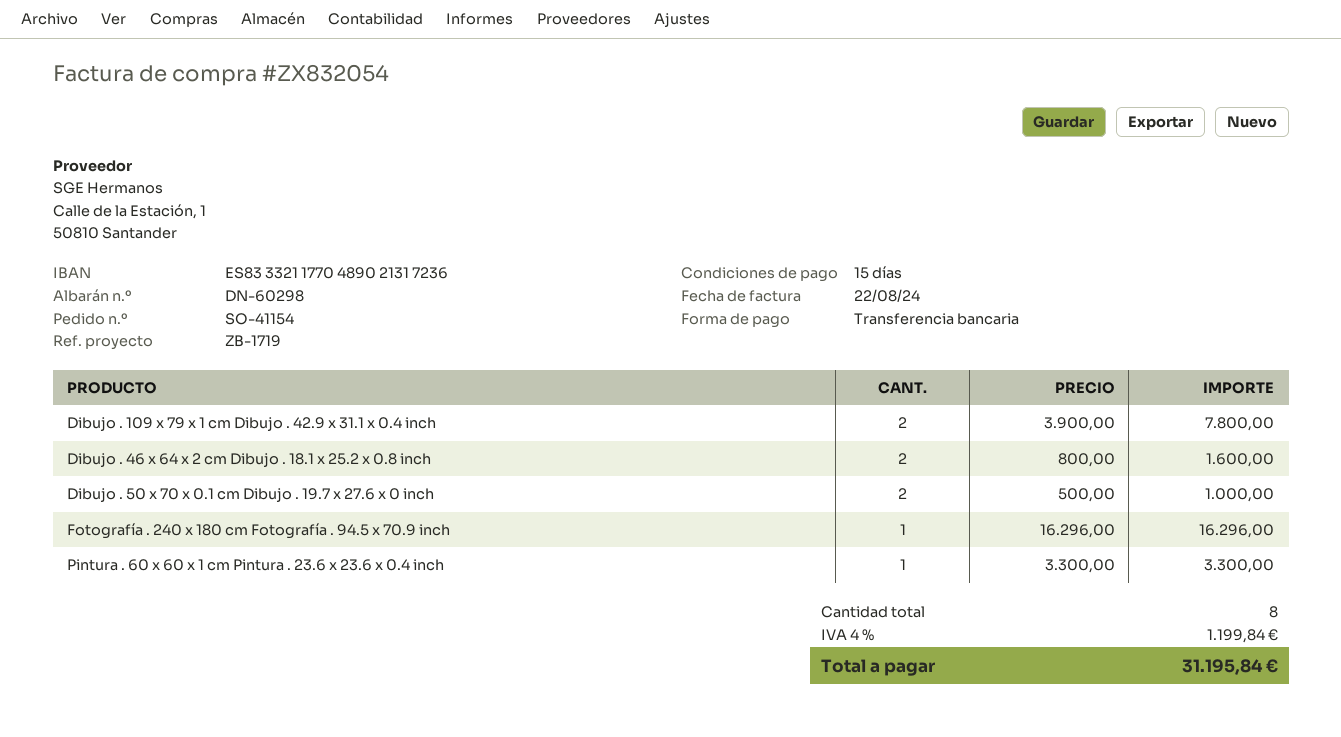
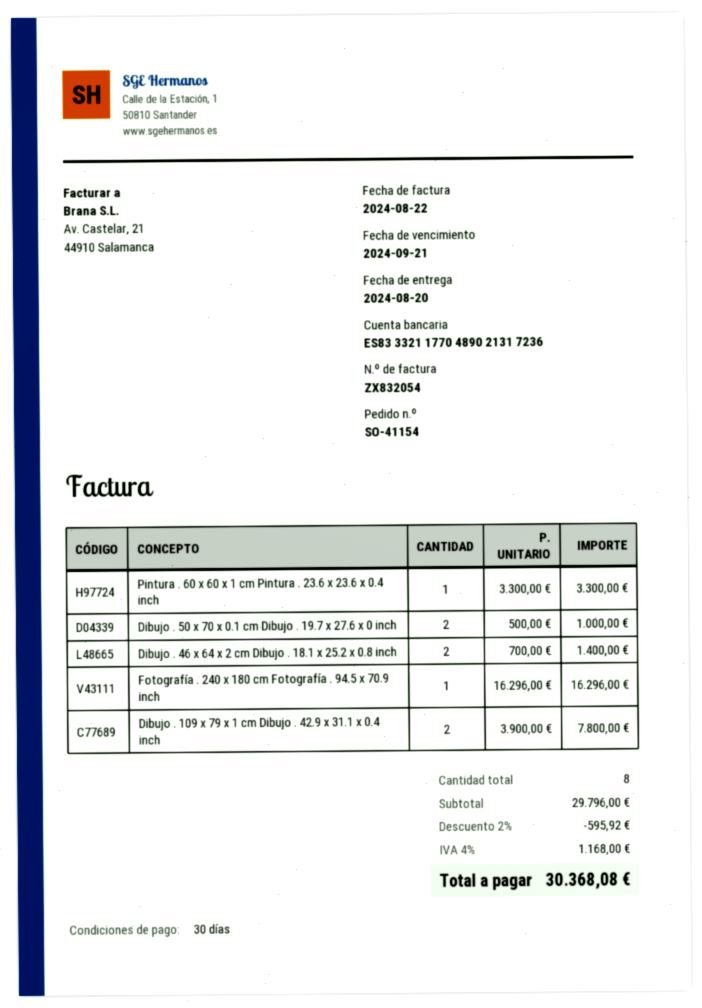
payment terms: 15 days -> 30 days
Dibujo . 46 x 64 x 2 cm Dibujo . 18.1 x 25.2 x 0.8 inch: 2 x 800.00 = 1600.00 -> 2 x 700.00 = 1400.00
discount: none -> 2% = 595.92
tax: 4% = 1199.84 -> 4% = 1168.00
total: 31195.84 -> 30368.08

